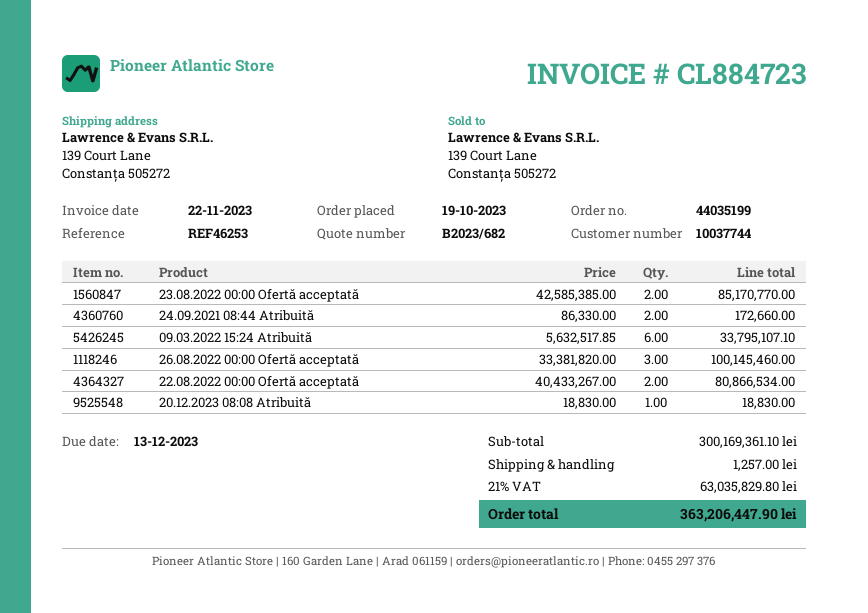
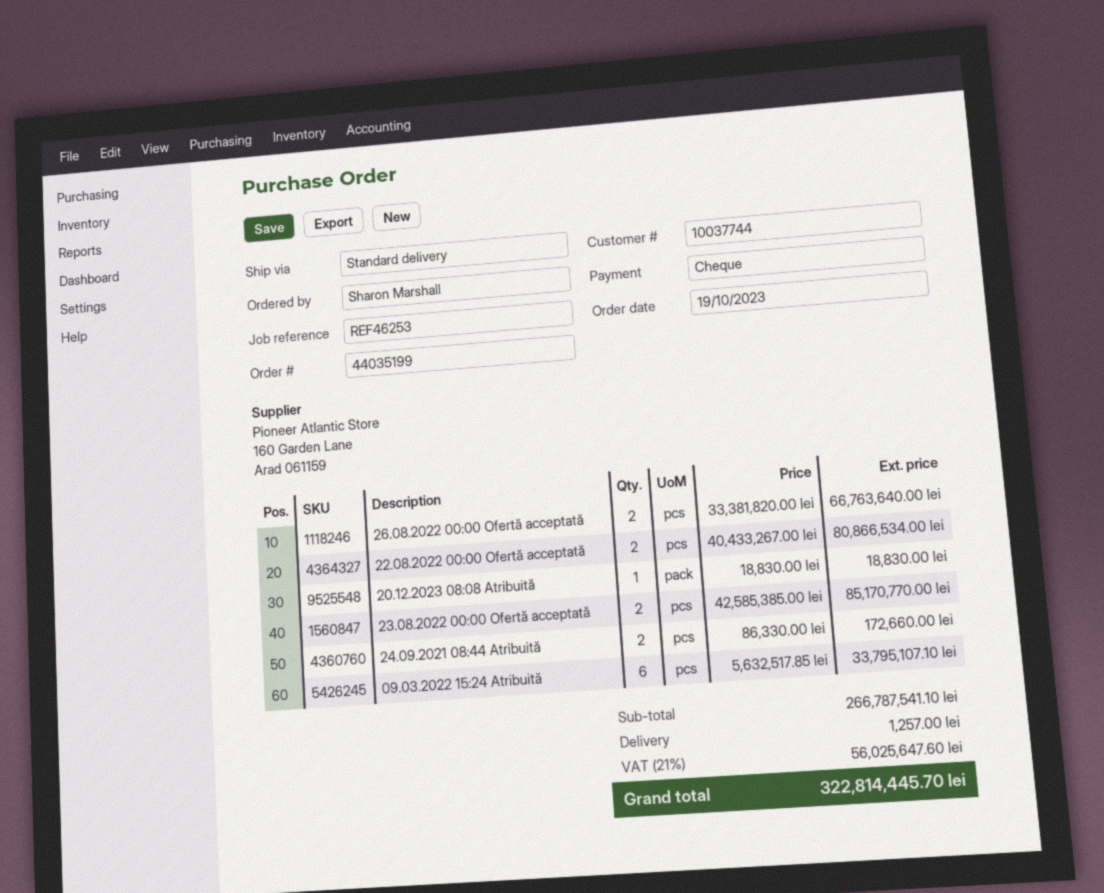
26.08.2022 00:00 Ofertă acceptată: 3 x 33381820.00 = 100145460.00 -> 2 x 33381820.00 = 66763640.00
subtotal: 300169361.10 -> 266787541.10
tax: 21% = 63035829.80 -> 21% = 56025647.60
total: 363206447.90 -> 322814445.70

